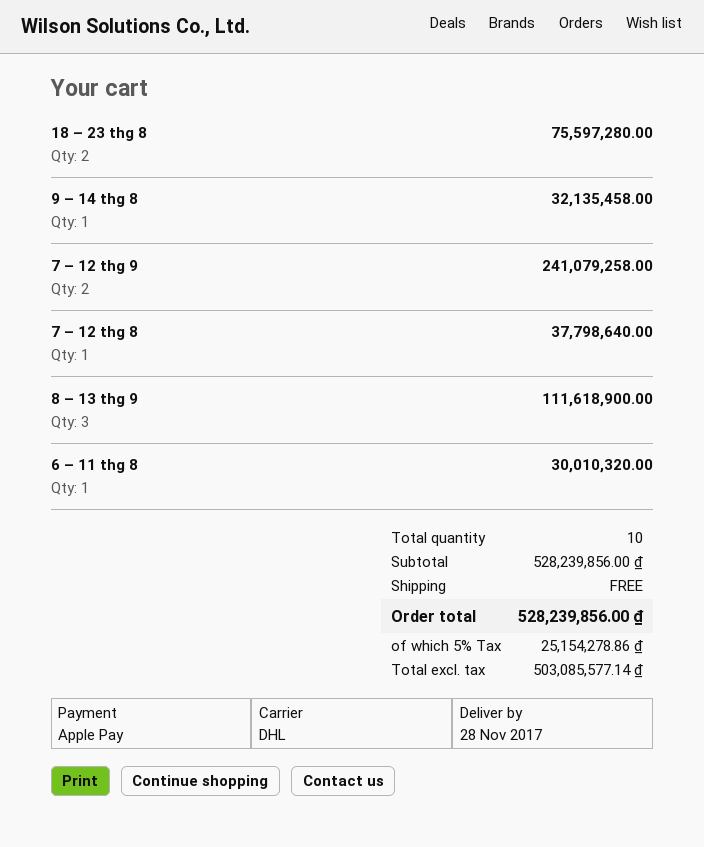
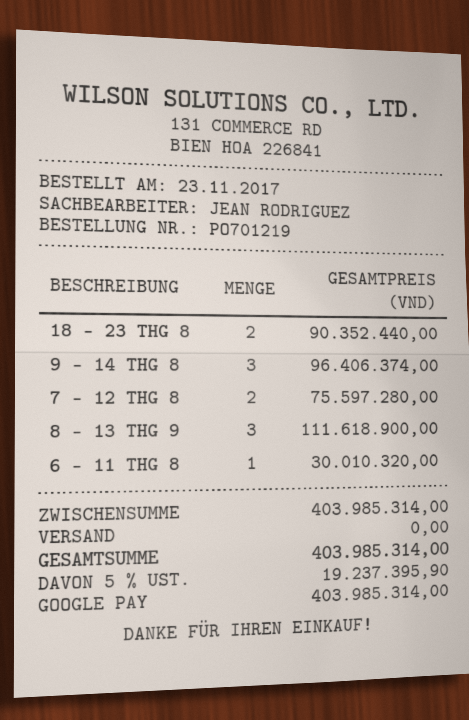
payment method: Apple Pay -> Google Pay
18 – 23 thg 8: 2 for 75597280.00 -> 2 for 90352440.00
9 – 14 thg 8: 1 for 32135458.00 -> 3 for 96406374.00
7 – 12 thg 9: 2 for 241079258.00 -> none
7 – 12 thg 8: 1 for 37798640.00 -> 2 for 75597280.00
subtotal: 528239856.00 -> 403985314.00
tax: 5% = 25154278.86 -> 5% = 19237395.90
total: 528239856.00 -> 403985314.00

